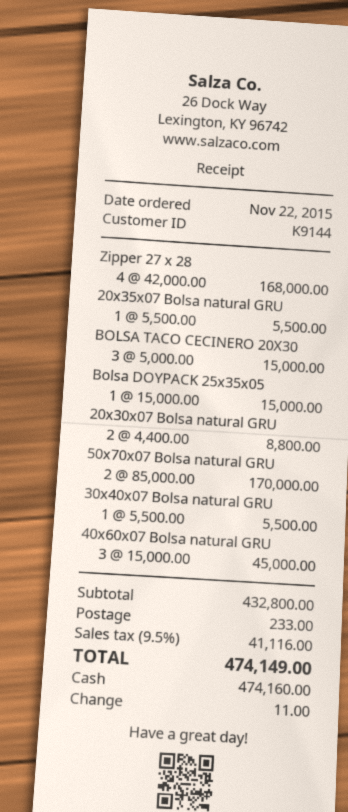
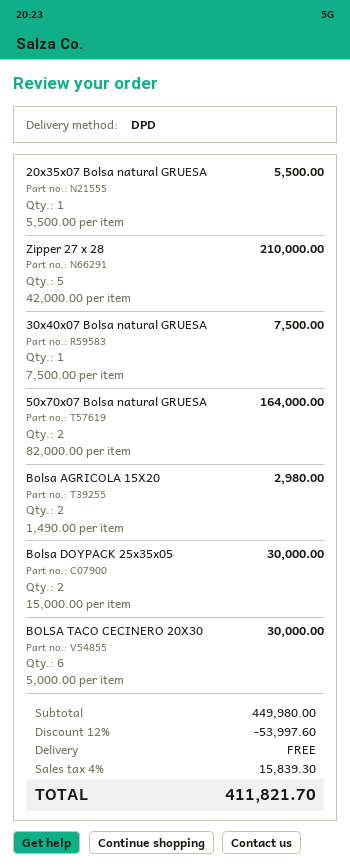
Zipper 27 x 28: 4 x 42000.00 = 168000.00 -> 5 x 42000.00 = 210000.00
BOLSA TACO CECINERO 20X30: 3 x 5000.00 = 15000.00 -> 6 x 5000.00 = 30000.00
Bolsa DOYPACK 25x35x05: 1 x 15000.00 = 15000.00 -> 2 x 15000.00 = 30000.00
20x30x07 Bolsa natural GRU: 2 x 4400.00 = 8800.00 -> none
50x70x07 Bolsa natural GRU: 2 x 85000.00 = 170000.00 -> 2 x 82000.00 = 164000.00
30x40x07 Bolsa natural GRU: 1 x 5500.00 = 5500.00 -> 1 x 7500.00 = 7500.00
40x60x07 Bolsa natural GRU: 3 x 15000.00 = 45000.00 -> none
Bolsa AGRICOLA 15X20: none -> 2 x 1490.00 = 2980.00
subtotal: 432800.00 -> 449980.00
discount: none -> 12% = 53997.60
shipping: 233.00 -> 0.00
tax: 9.5% = 41116.00 -> 4% = 15839.30
total: 474149.00 -> 411821.70

